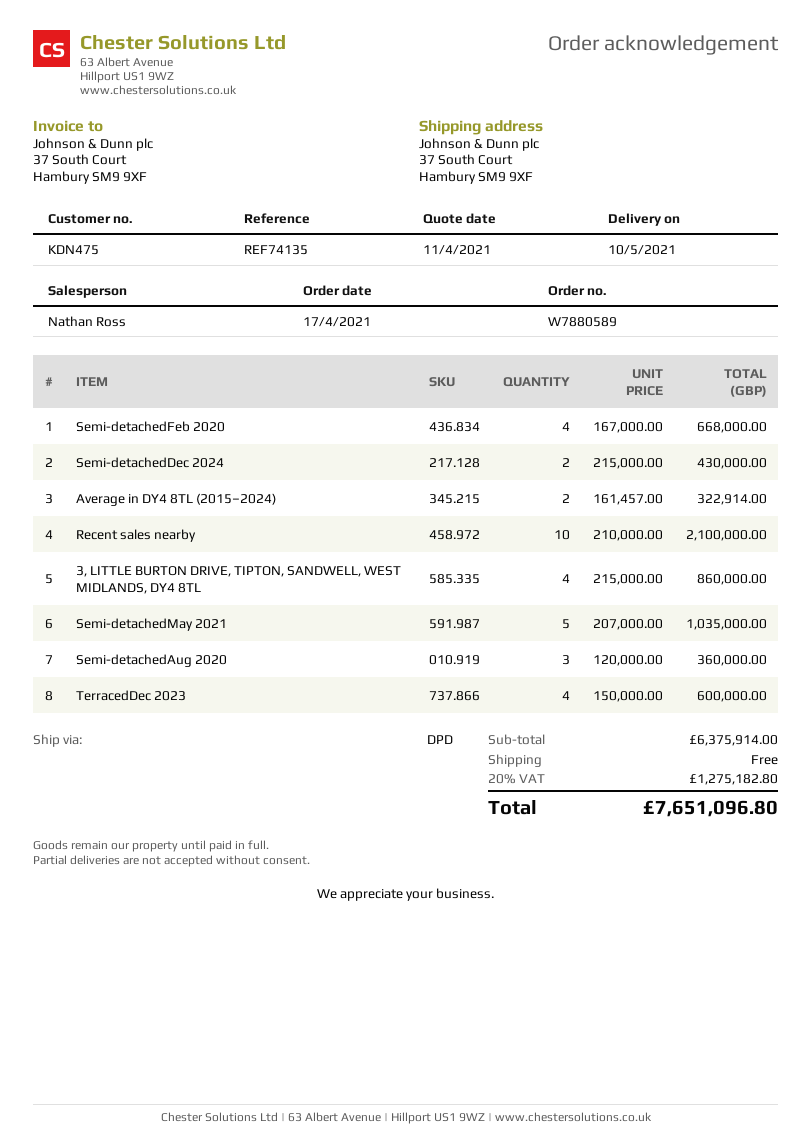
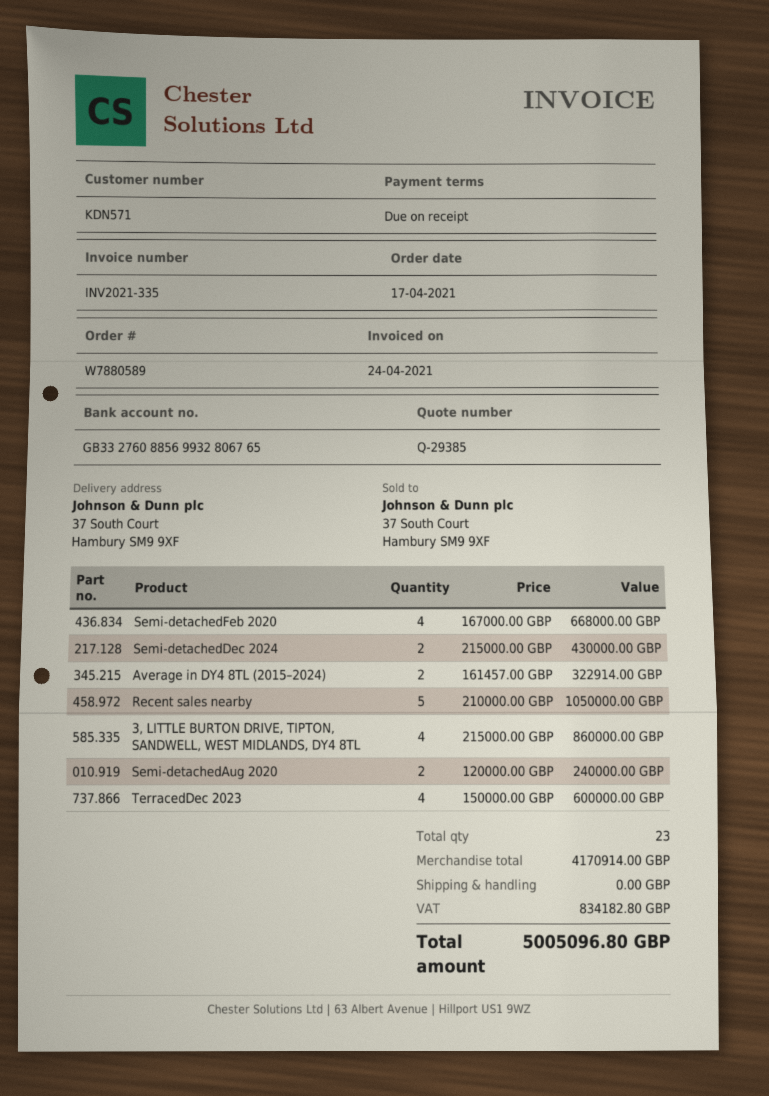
customer number: KDN475 -> KDN571
Recent sales nearby: 10 x 210000.00 = 2100000.00 -> 5 x 210000.00 = 1050000.00
Semi-detachedMay 2021: 5 x 207000.00 = 1035000.00 -> none
Semi-detachedAug 2020: 3 x 120000.00 = 360000.00 -> 2 x 120000.00 = 240000.00
subtotal: 6375914.00 -> 4170914.00
tax: 1275182.80 -> 834182.80
total: 7651096.80 -> 5005096.80

